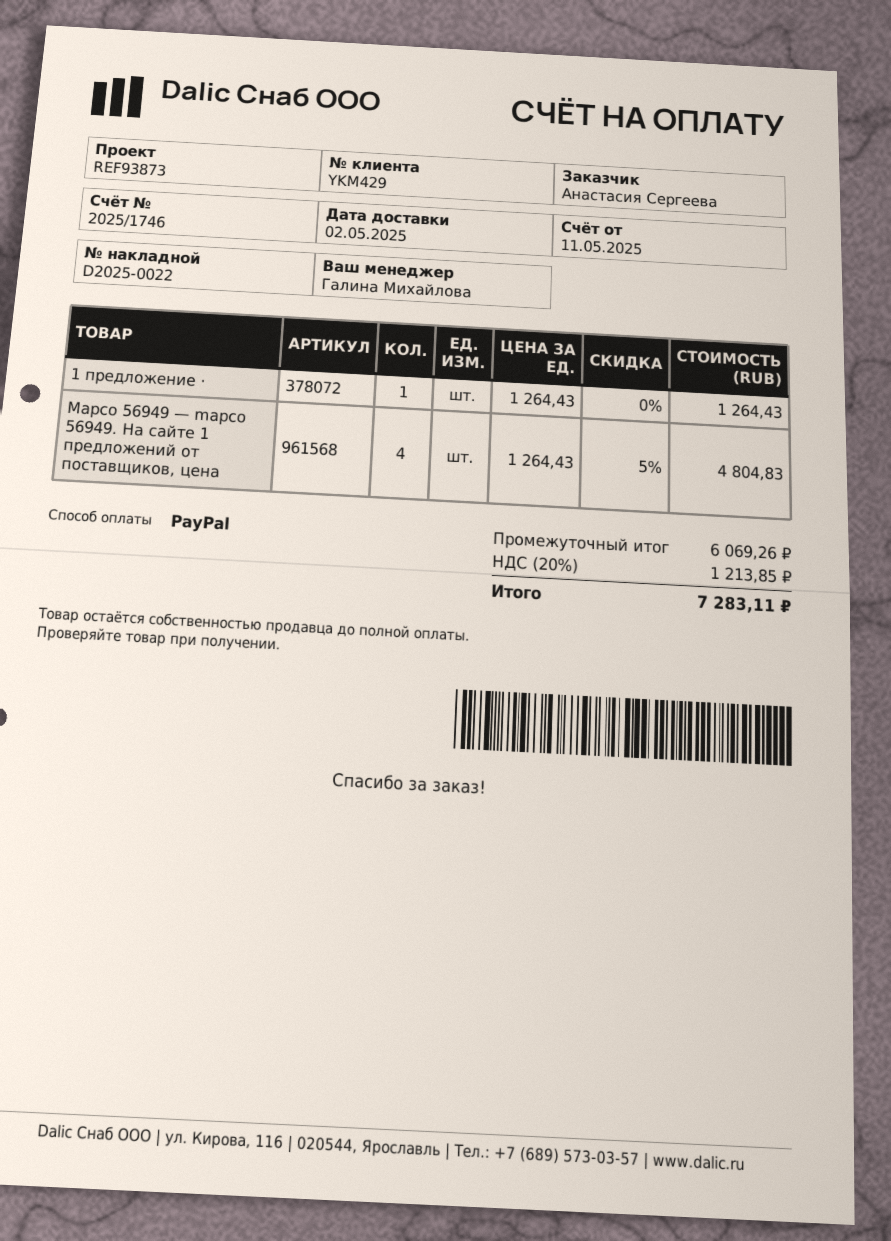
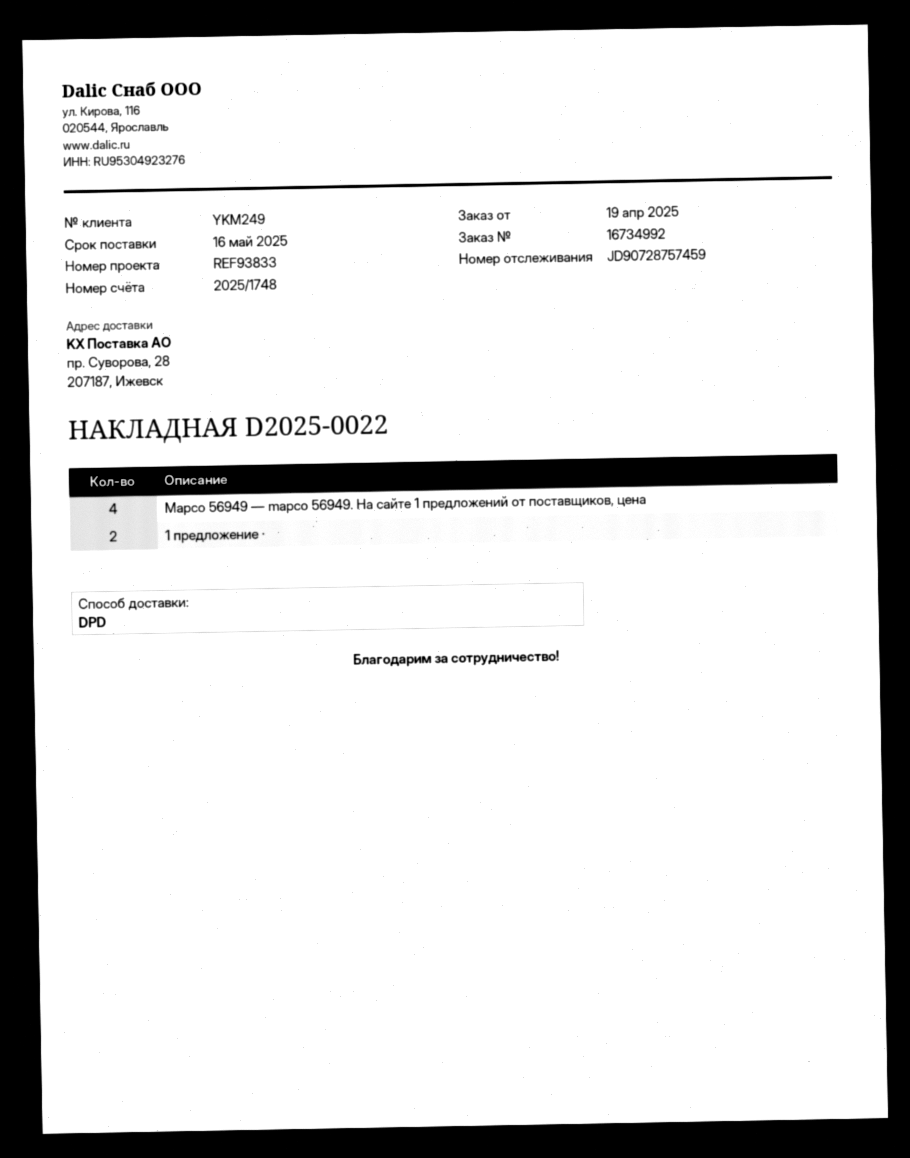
delivery date: 2025-05-02 -> 2025-05-16
invoice number: 2025/1746 -> 2025/1748
customer number: YKM429 -> YKM249
reference: REF93873 -> REF93833
1 предложение ·: 1 -> 2

